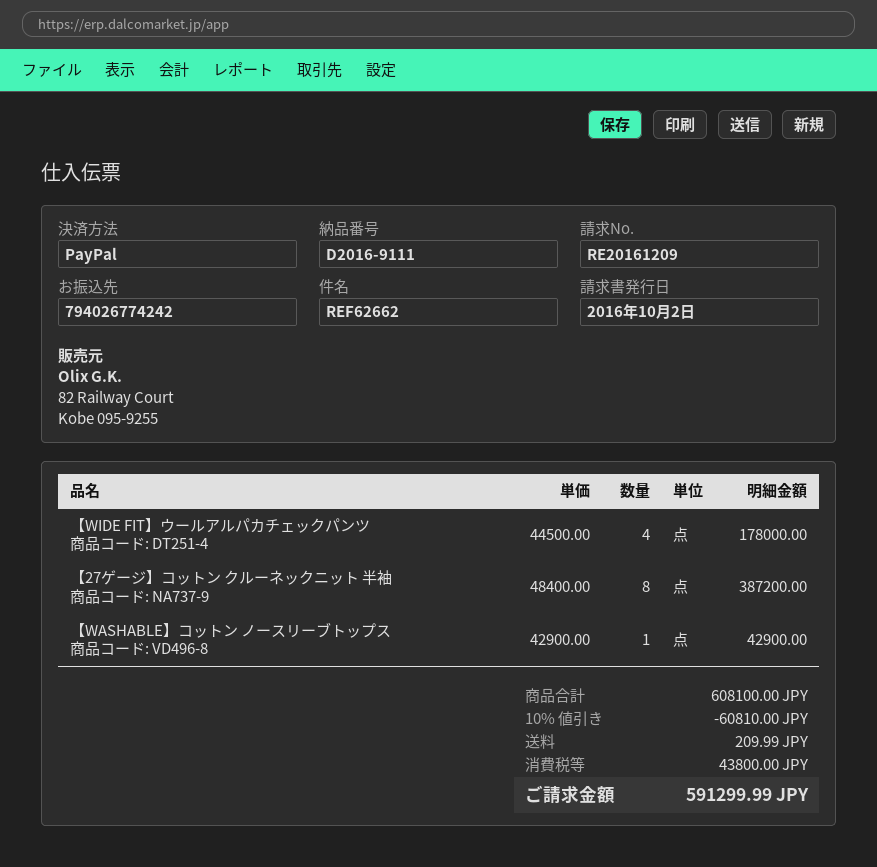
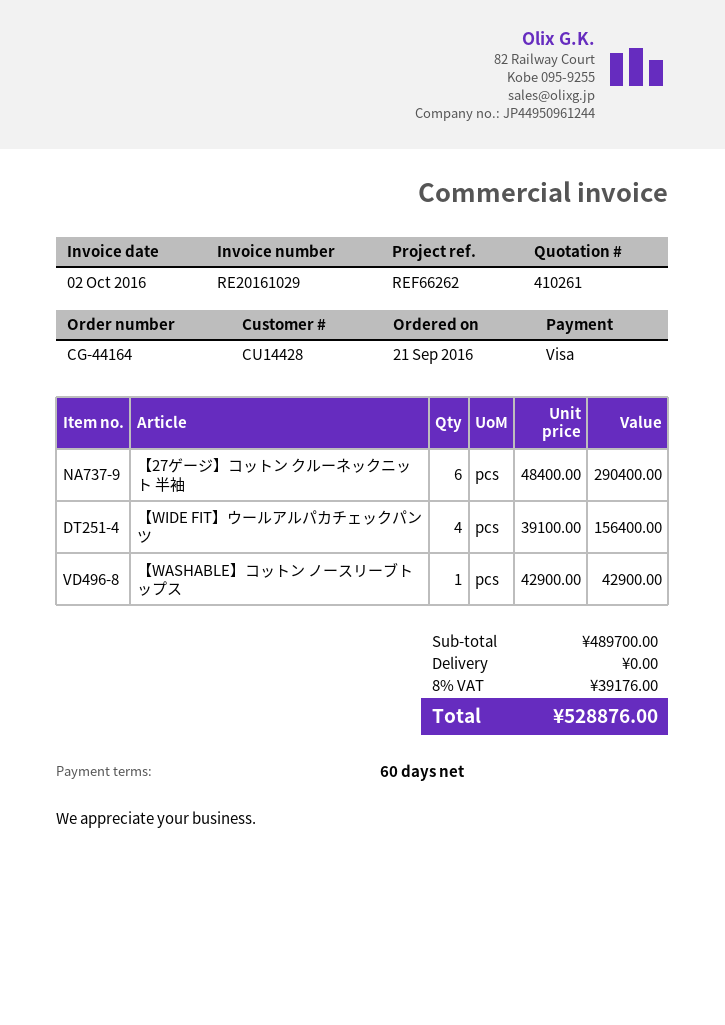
invoice number: RE20161209 -> RE20161029
reference: REF62662 -> REF66262
payment method: PayPal -> Visa
【WIDE FIT】ウールアルパカチェックパンツ: 4 x 44500.00 = 178000.00 -> 4 x 39100.00 = 156400.00
【27ゲージ】コットン クルーネックニット 半袖: 8 x 48400.00 = 387200.00 -> 6 x 48400.00 = 290400.00
subtotal: 608100.00 -> 489700.00
discount: 10% = 60810.00 -> none
shipping: 209.99 -> 0.00
tax: 43800.00 -> 39176.00
total: 591299.99 -> 528876.00

